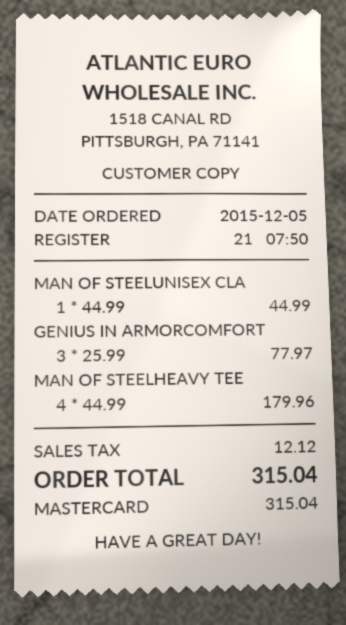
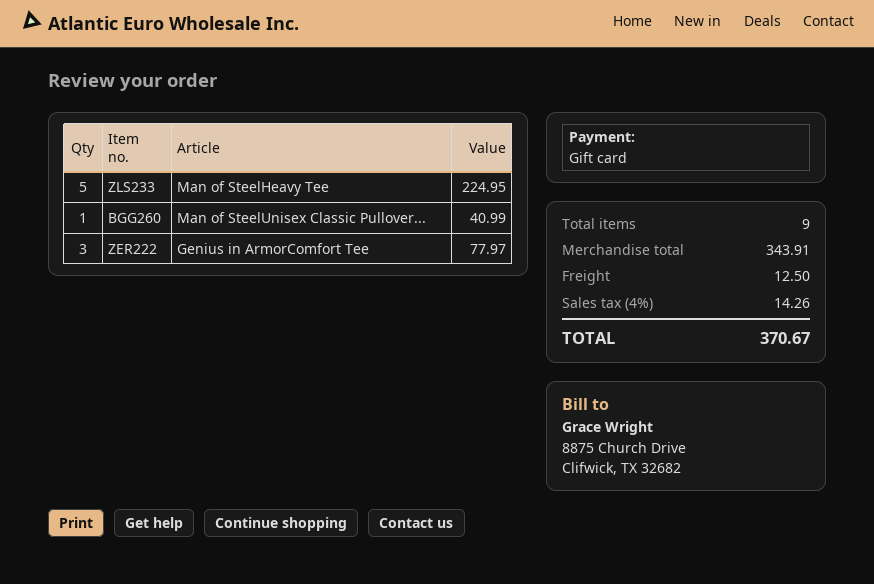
payment method: Mastercard -> gift card
MAN OF STEELUNISEX CLA: 1 for 44.99 -> 1 for 40.99
MAN OF STEELHEAVY TEE: 4 for 179.96 -> 5 for 224.95
shipping: none -> 12.50
tax: 12.12 -> 14.26
total: 315.04 -> 370.67

